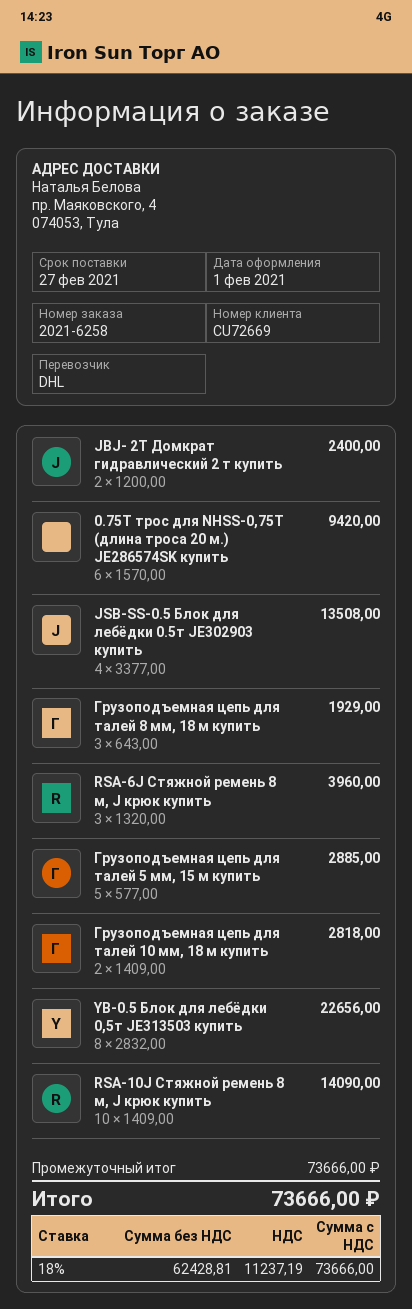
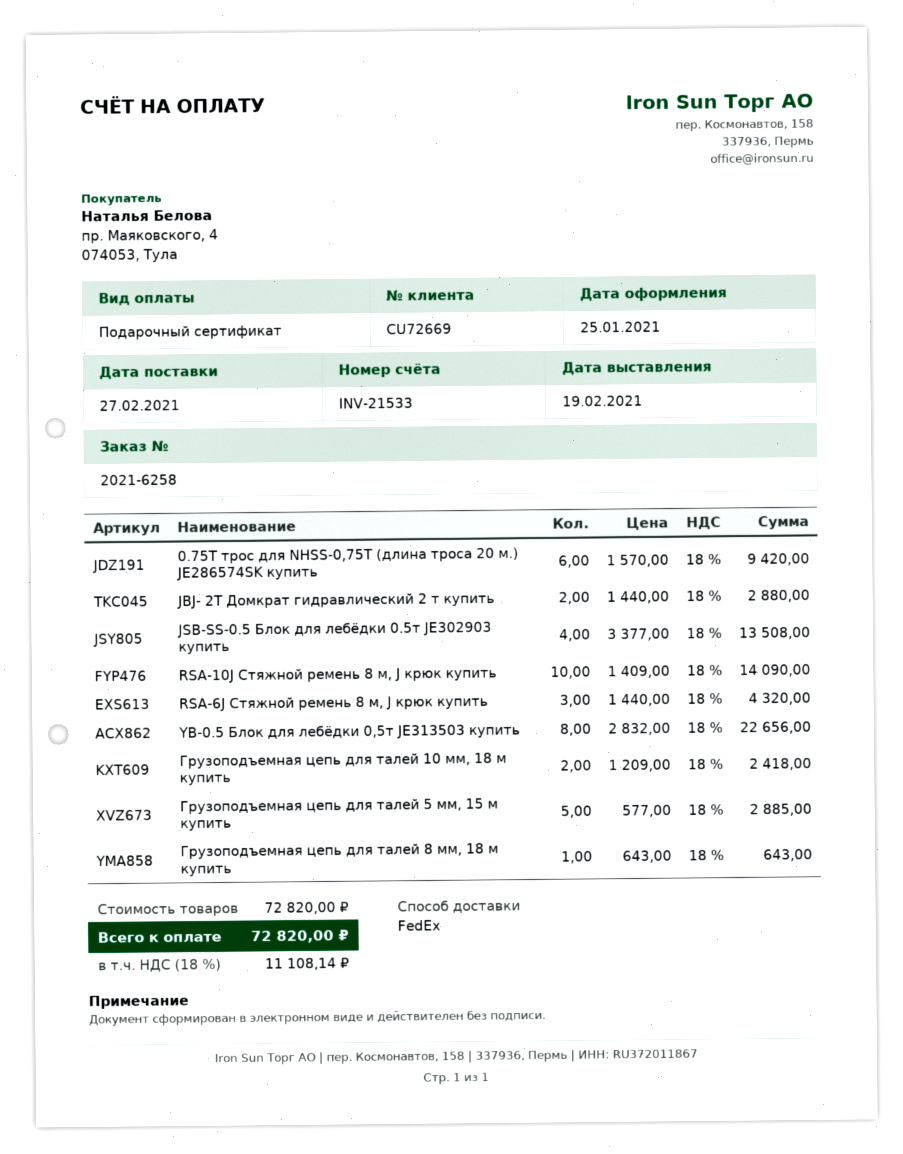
order date: 2021-02-01 -> 2021-01-25
shipping method: DHL -> FedEx
JBJ- 2T Домкрат гидравлический 2 т купить: 2 x 1200.00 = 2400.00 -> 2 x 1440.00 = 2880.00
Грузоподъемная цепь для талей 8 мм, 18 м купить: 3 x 643.00 = 1929.00 -> 1 x 643.00 = 643.00
RSA-6J Стяжной ремень 8 м, J крюк купить: 3 x 1320.00 = 3960.00 -> 3 x 1440.00 = 4320.00
Грузоподъемная цепь для талей 10 мм, 18 м купить: 2 x 1409.00 = 2818.00 -> 2 x 1209.00 = 2418.00
subtotal: 73666.00 -> 72820.00
tax: 18% = 11237.19 -> 18% = 11108.14
total: 73666.00 -> 72820.00

